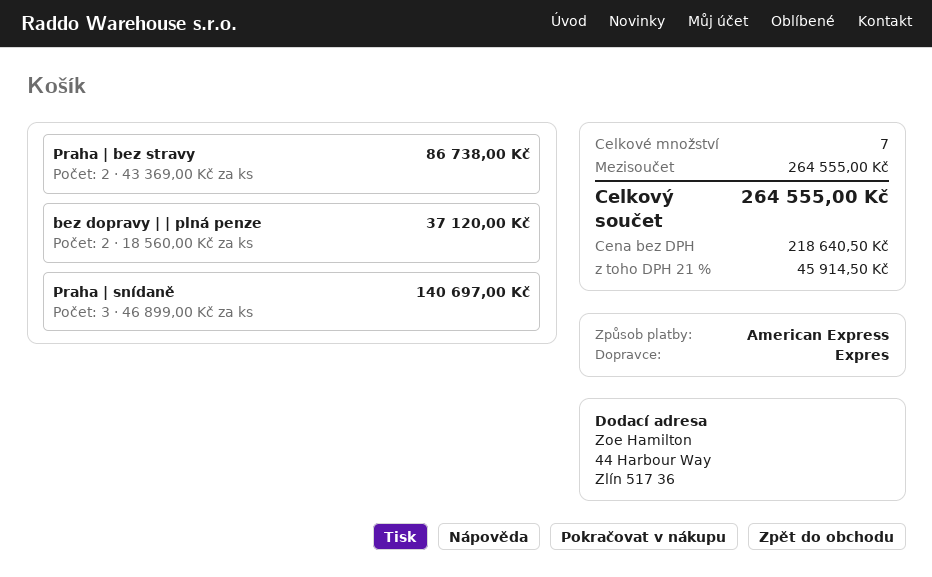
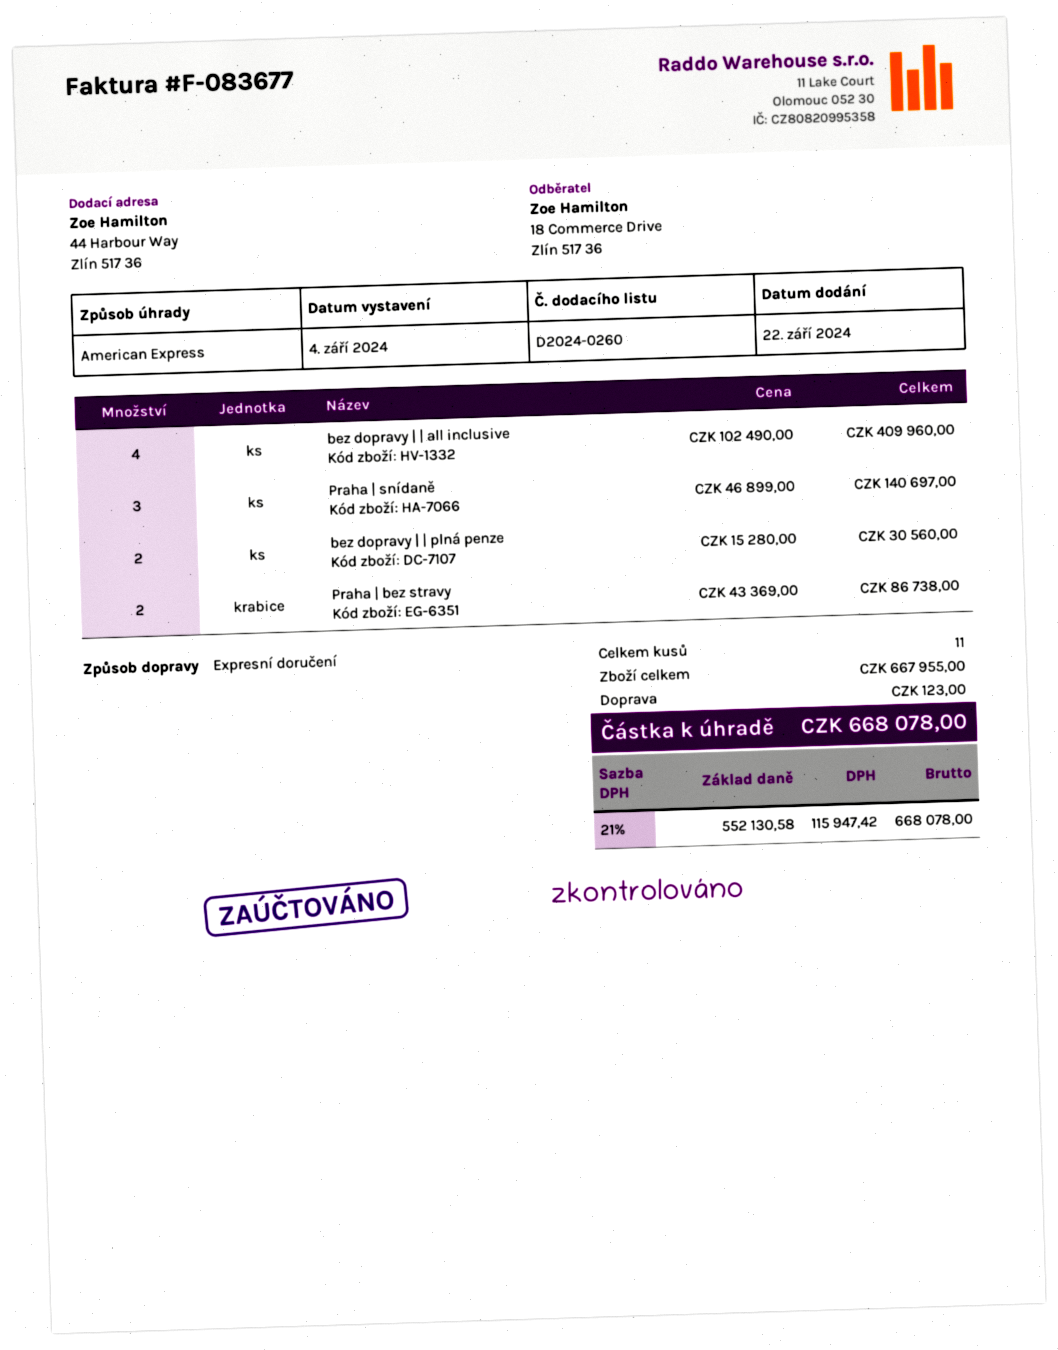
bez dopravy | | plná penze: 2 x 18560.00 = 37120.00 -> 2 x 15280.00 = 30560.00
bez dopravy | | all inclusive: none -> 4 x 102490.00 = 409960.00
total quantity: 7 -> 11
subtotal: 264555.00 -> 667955.00
shipping: none -> 123.00
net: 218640.50 -> 552130.58
tax: 21% = 45914.50 -> 21% = 115947.42
total: 264555.00 -> 668078.00

